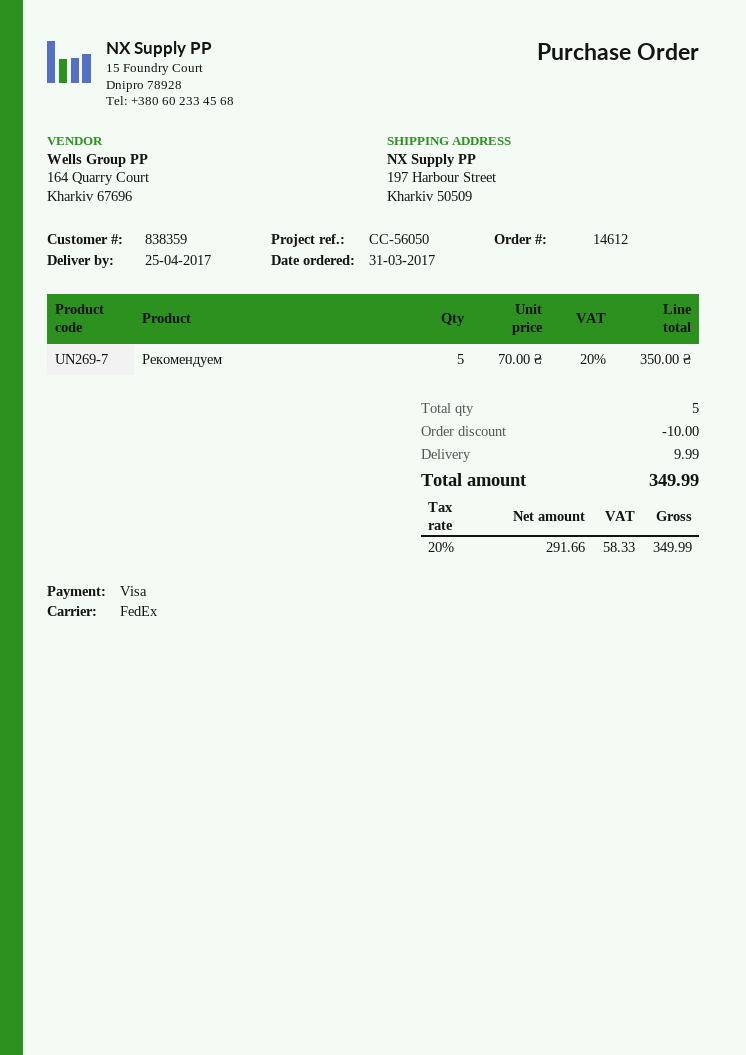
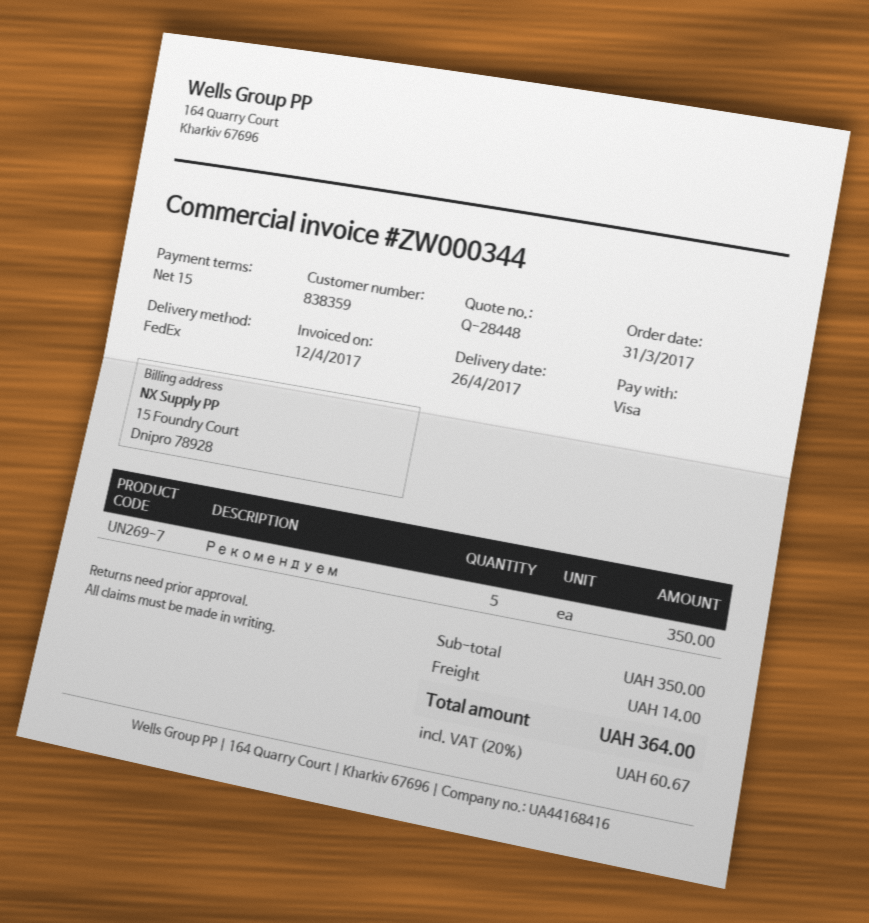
delivery date: 2017-04-25 -> 2017-04-26
discount: 10.00 -> none
shipping: 9.99 -> 14.00
tax: 20% = 58.33 -> 20% = 60.67
total: 349.99 -> 364.00

